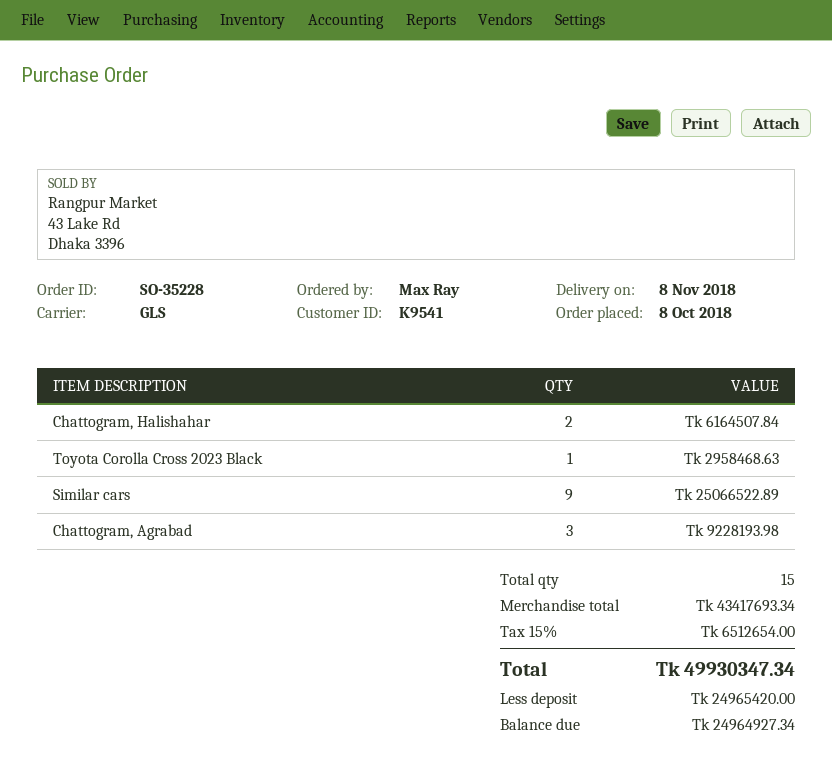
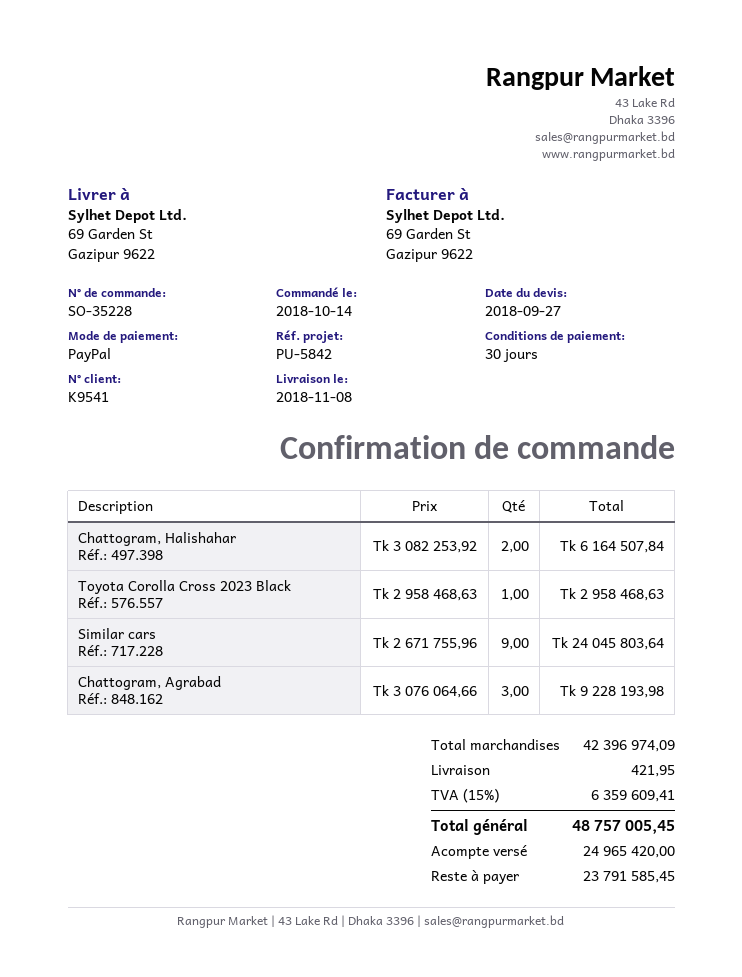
order date: 2018-10-08 -> 2018-10-14
Similar cars: 9 for 25066522.89 -> 9 for 24045803.64
subtotal: 43417693.34 -> 42396974.09
shipping: none -> 421.95
tax: 15% = 6512654.00 -> 15% = 6359609.41
total: 49930347.34 -> 48757005.45
balance: 24964927.34 -> 23791585.45

